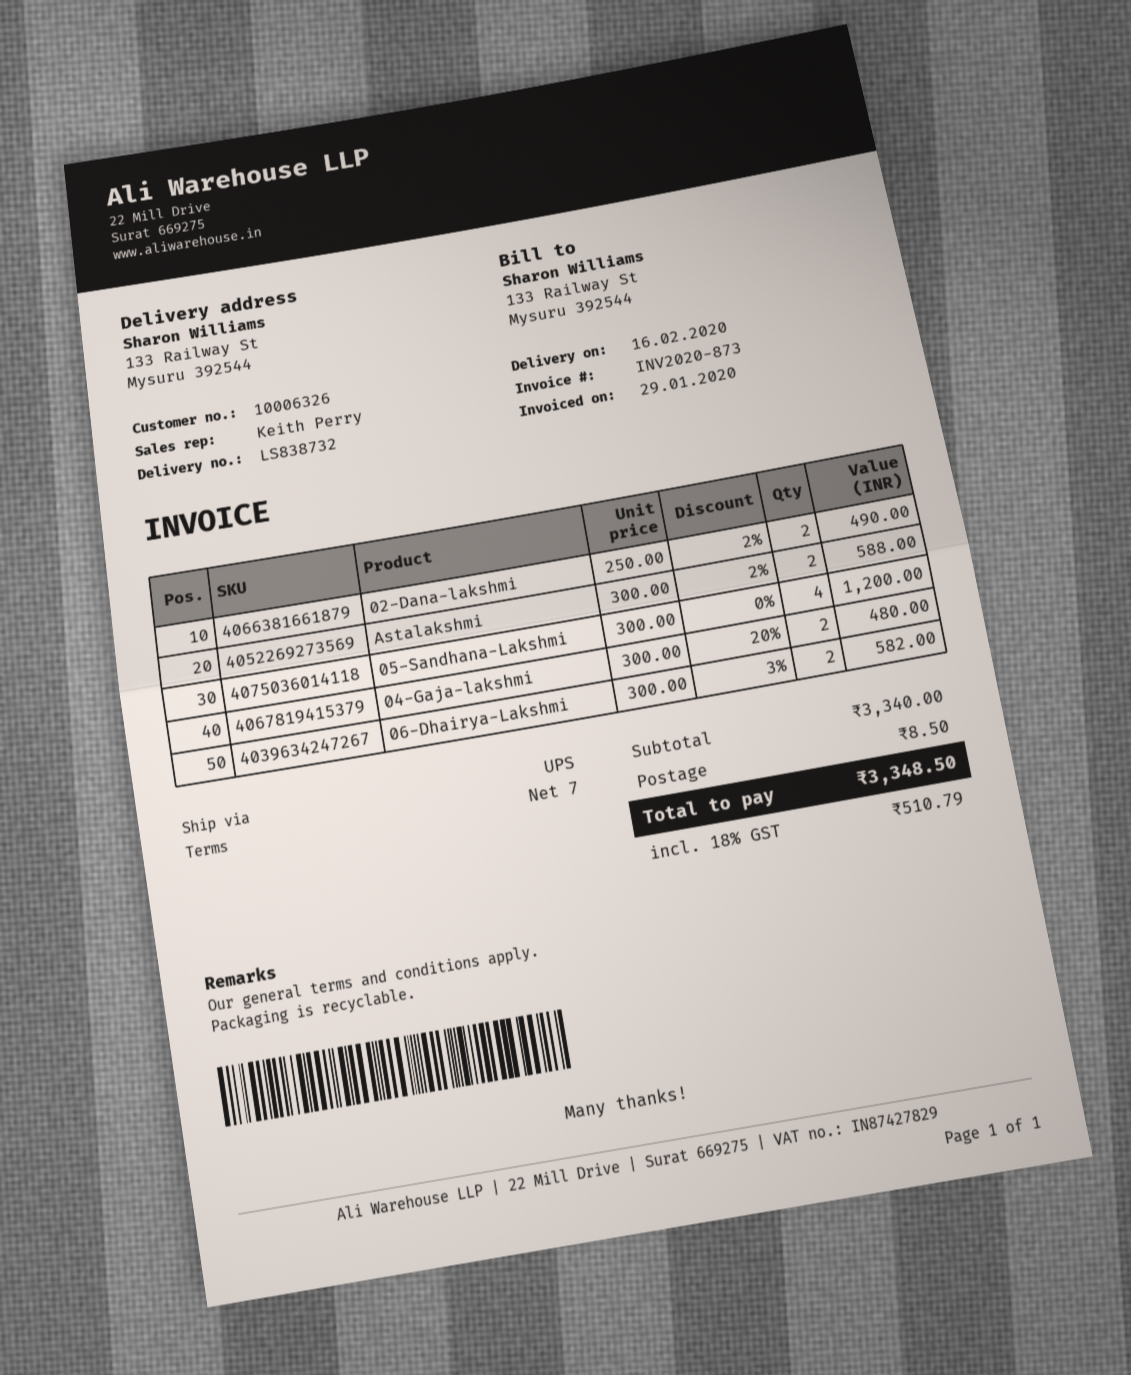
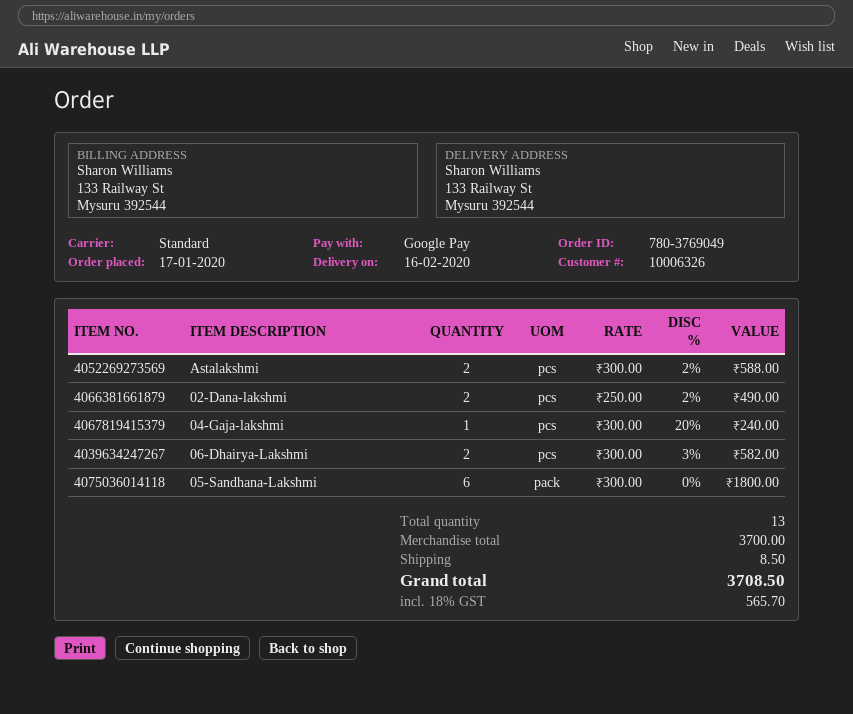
shipping method: UPS -> standard
05-Sandhana-Lakshmi: 4 x 300.00 = 1200.00 -> 6 x 300.00 = 1800.00
04-Gaja-lakshmi: 2 x 300.00 - 20% = 480.00 -> 1 x 300.00 - 20% = 240.00
subtotal: 3340.00 -> 3700.00
tax: 18% = 510.79 -> 18% = 565.70
total: 3348.50 -> 3708.50

